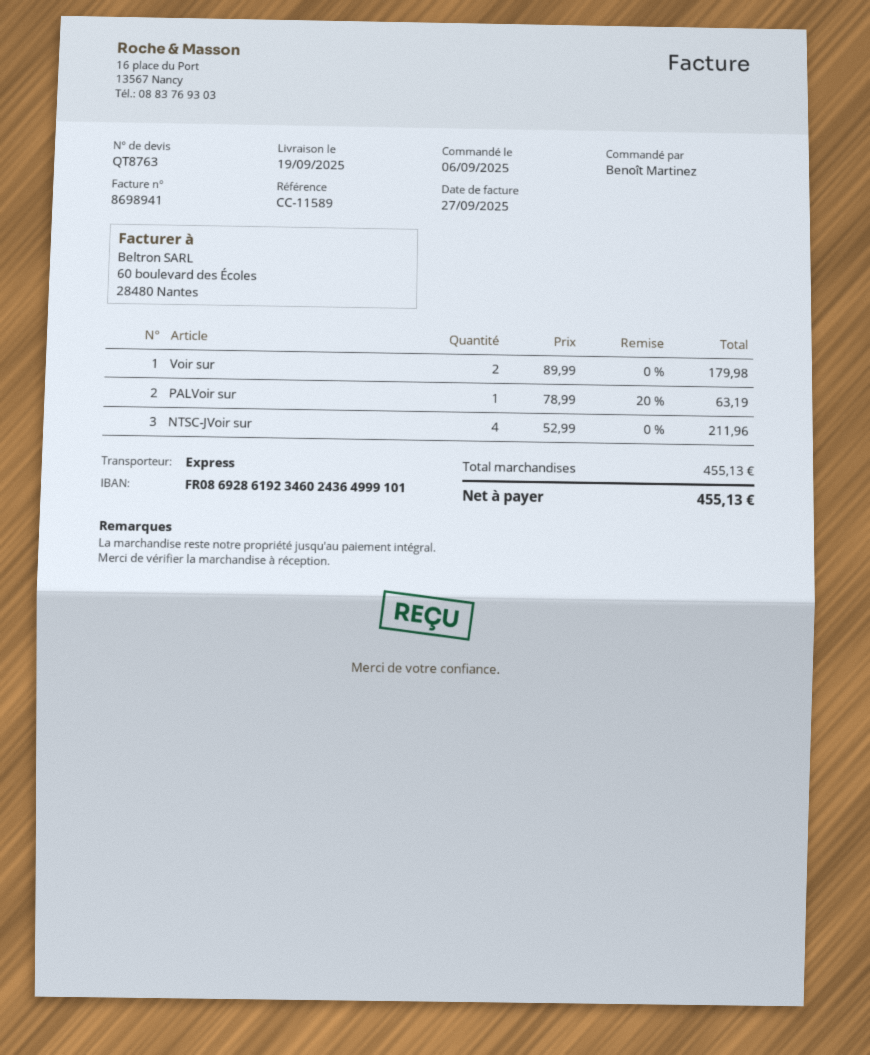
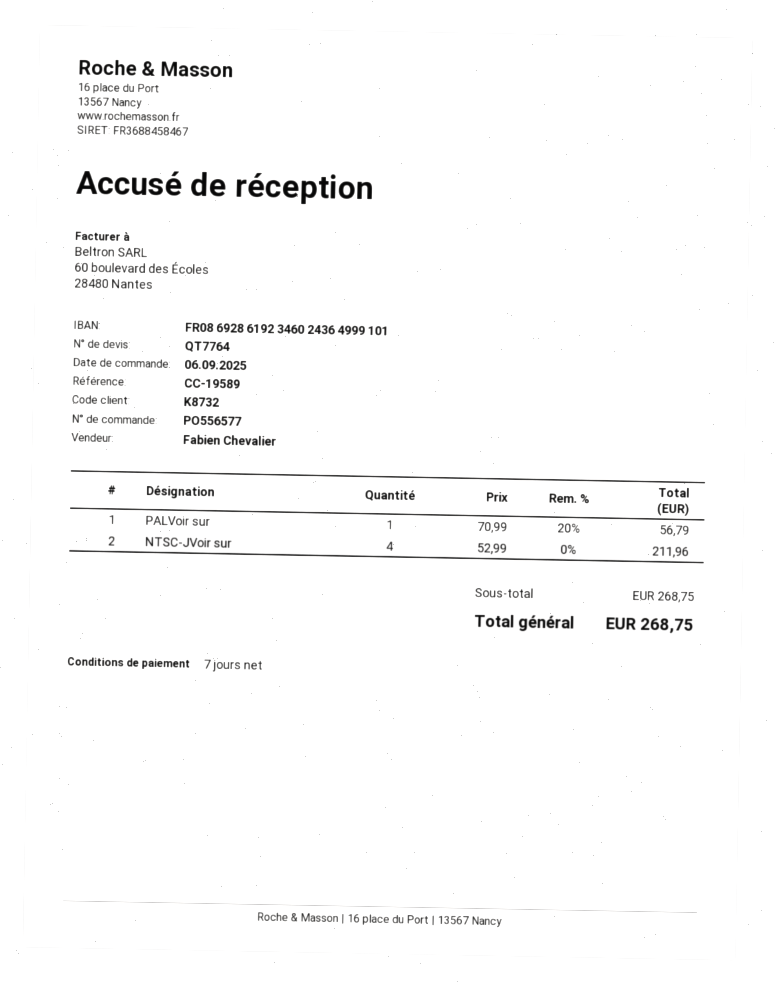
quote number: QT8763 -> QT7764
reference: CC-11589 -> CC-19589
Voir sur: 2 x 89.99 = 179.98 -> none
PALVoir sur: 1 x 78.99 - 20% = 63.19 -> 1 x 70.99 - 20% = 56.79
subtotal: 455.13 -> 268.75
total: 455.13 -> 268.75

